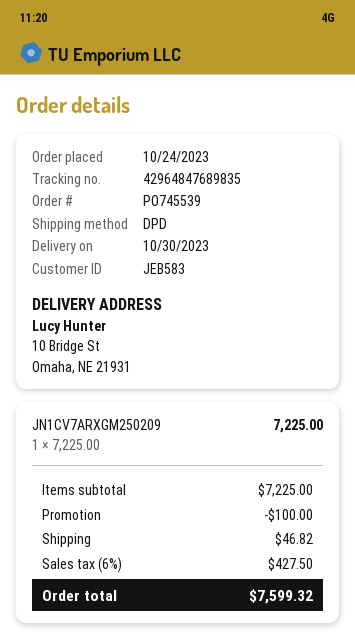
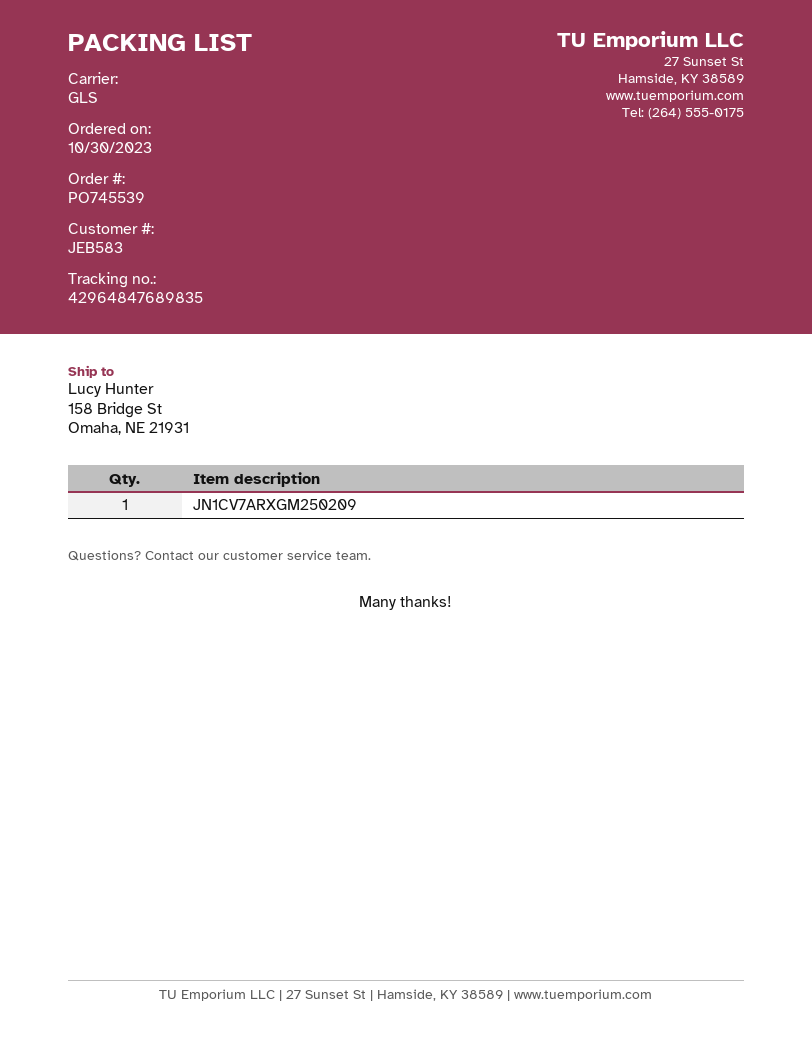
order date: 2023-10-24 -> 2023-10-30
shipping method: DPD -> GLS
ship to: 10 Bridge St, Omaha, NE 21931 -> 158 Bridge St, Omaha, NE 21931

